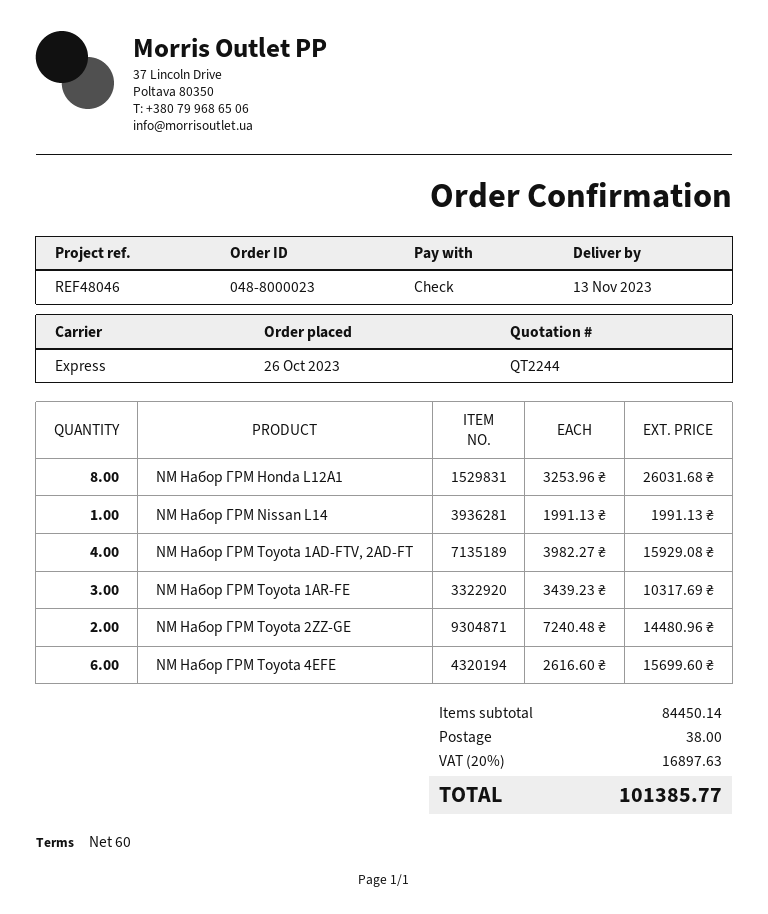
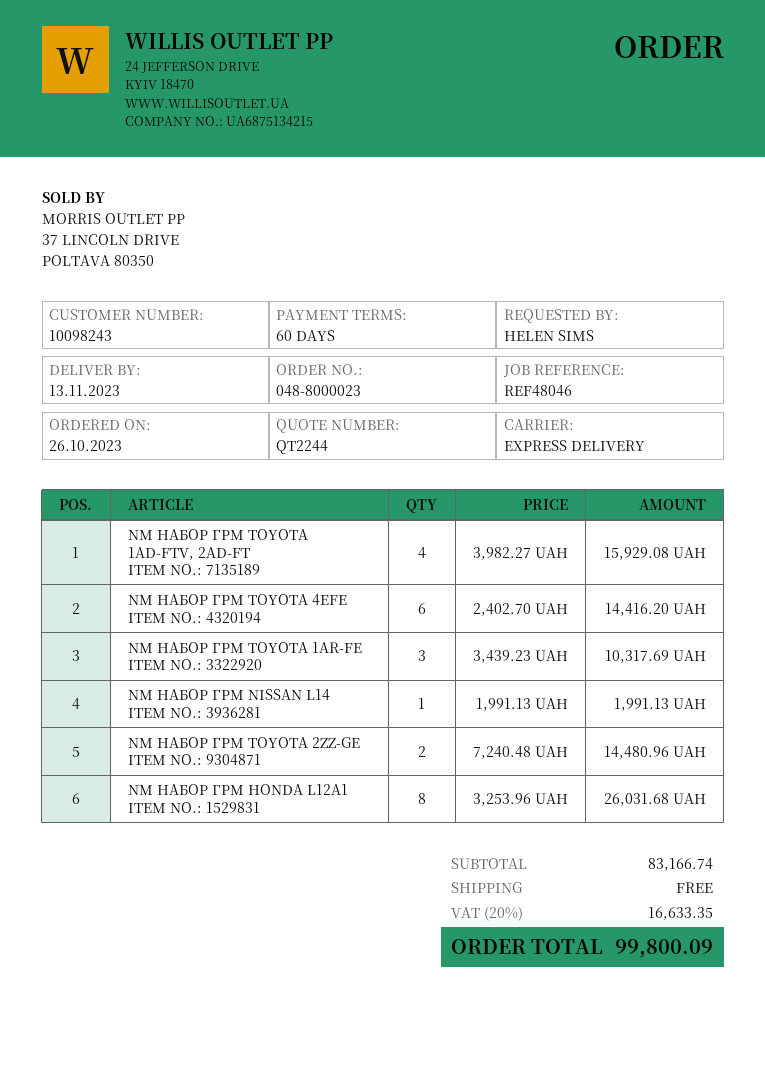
NM Набор ГРМ Toyota 4EFE: 6 x 2616.60 = 15699.60 -> 6 x 2402.70 = 14416.20
subtotal: 84450.14 -> 83166.74
shipping: 38.00 -> 0.00
tax: 20% = 16897.63 -> 20% = 16633.35
total: 101385.77 -> 99800.09

